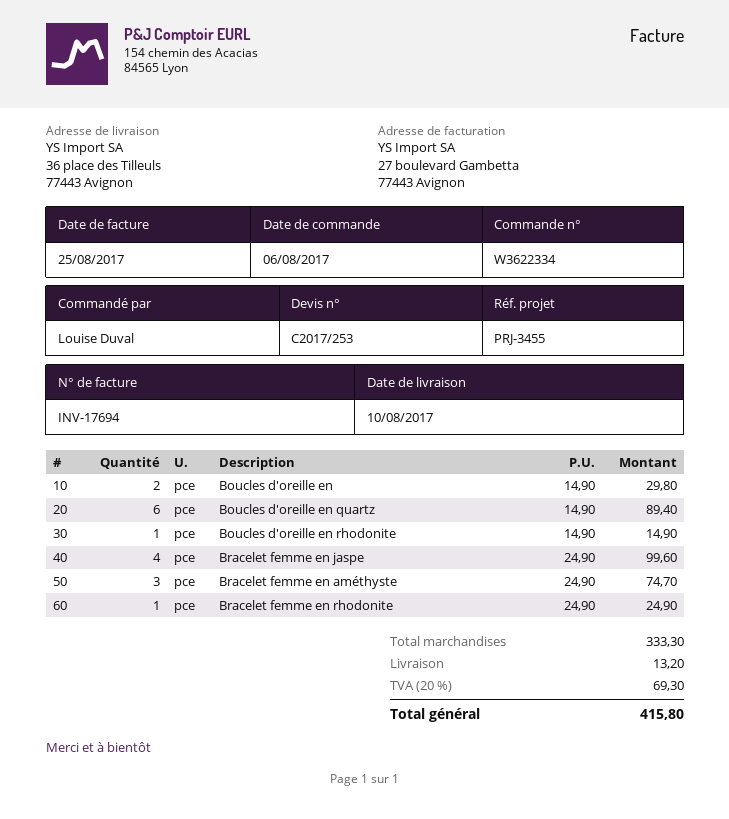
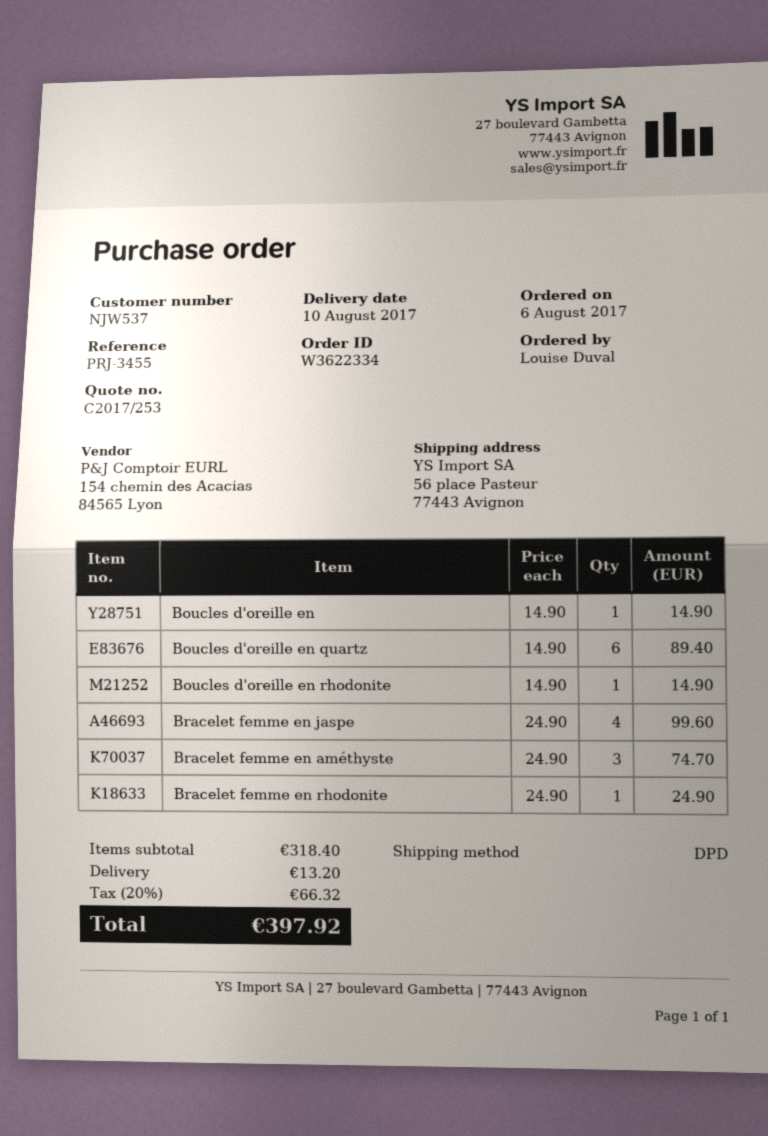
ship to: 36 place des Tilleuls, 77443 Avignon -> 56 place Pasteur, 77443 Avignon
Boucles d'oreille en: 2 x 14.90 = 29.80 -> 1 x 14.90 = 14.90
subtotal: 333.30 -> 318.40
tax: 20% = 69.30 -> 20% = 66.32
total: 415.80 -> 397.92

